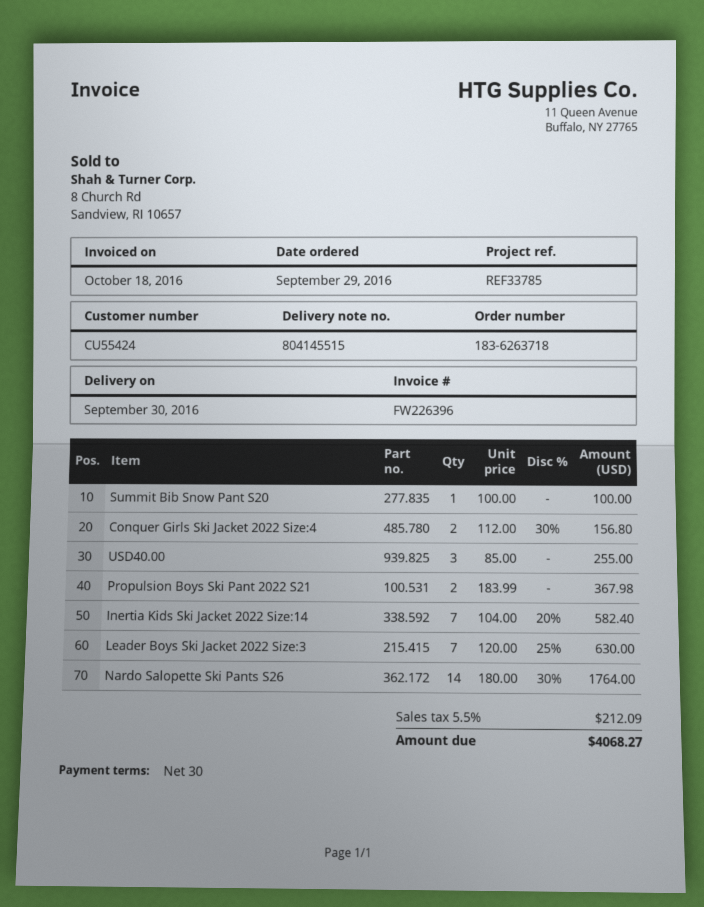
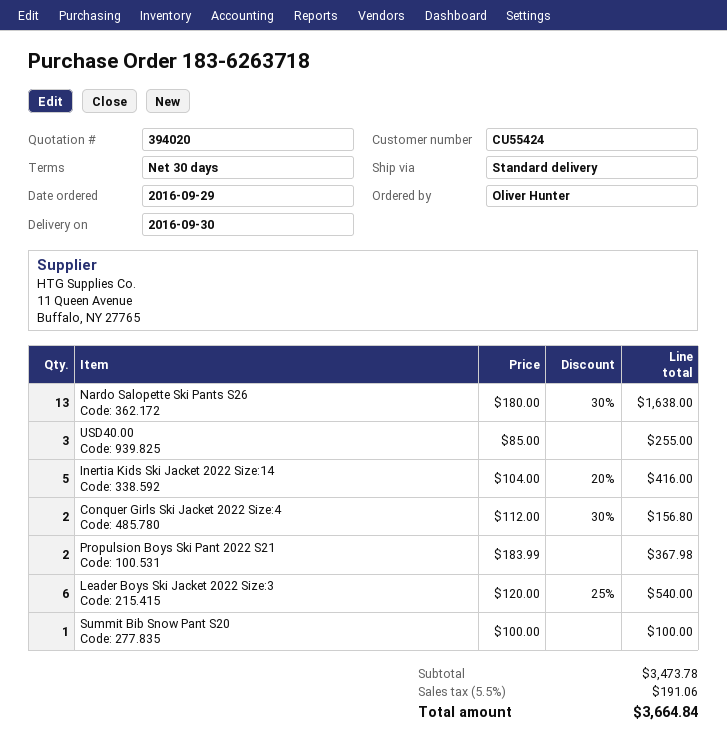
Inertia Kids Ski Jacket 2022 Size:14: 7 x 104.00 - 20% = 582.40 -> 5 x 104.00 - 20% = 416.00
Leader Boys Ski Jacket 2022 Size:3: 7 x 120.00 - 25% = 630.00 -> 6 x 120.00 - 25% = 540.00
Nardo Salopette Ski Pants S26: 14 x 180.00 - 30% = 1764.00 -> 13 x 180.00 - 30% = 1638.00
tax: 5.5% = 212.09 -> 5.5% = 191.06
total: 4068.27 -> 3664.84

